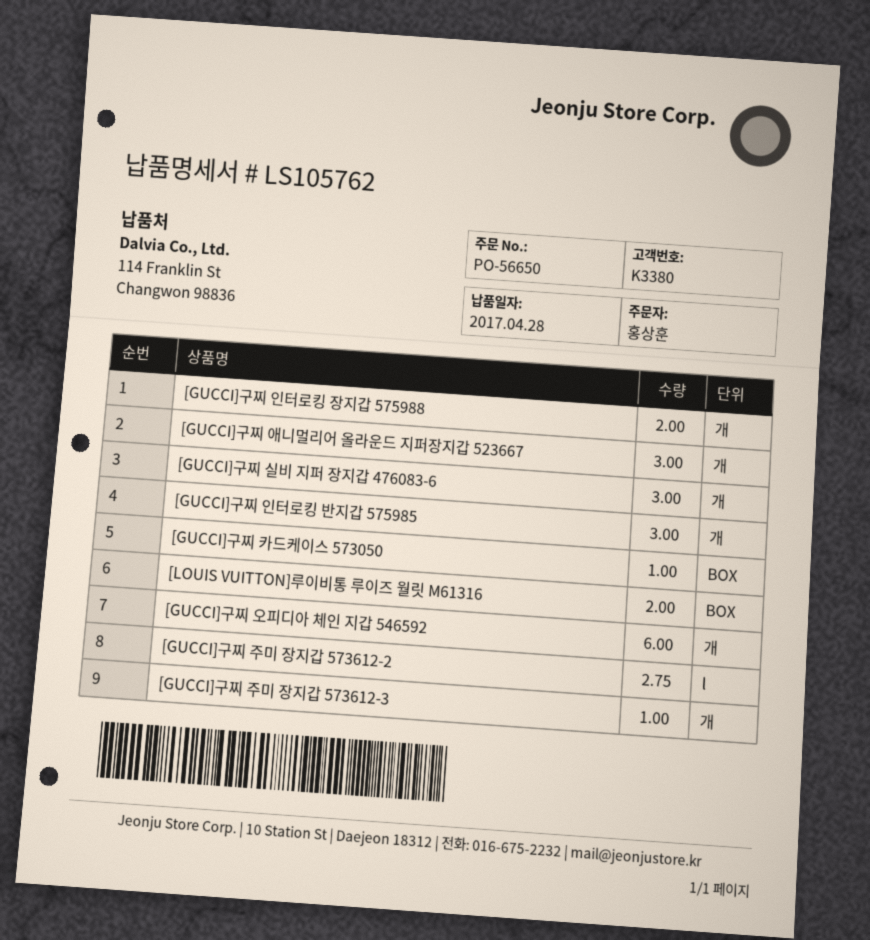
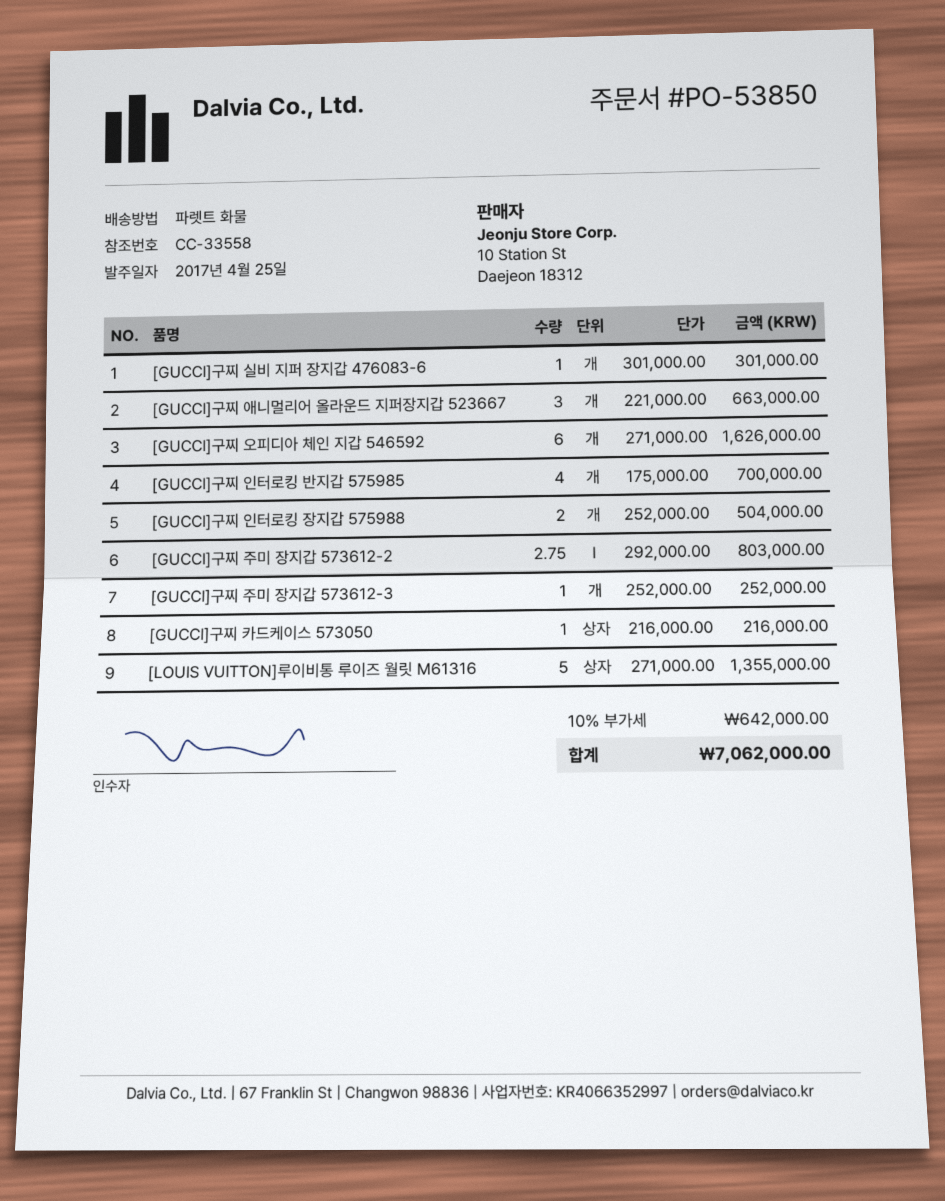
order number: PO-56650 -> PO-53850
[GUCCI]구찌 실비 지퍼 장지갑 476083-6: 3 -> 1
[GUCCI]구찌 인터로킹 반지갑 575985: 3 -> 4
[LOUIS VUITTON]루이비통 루이즈 월릿 M61316: 2 -> 5

